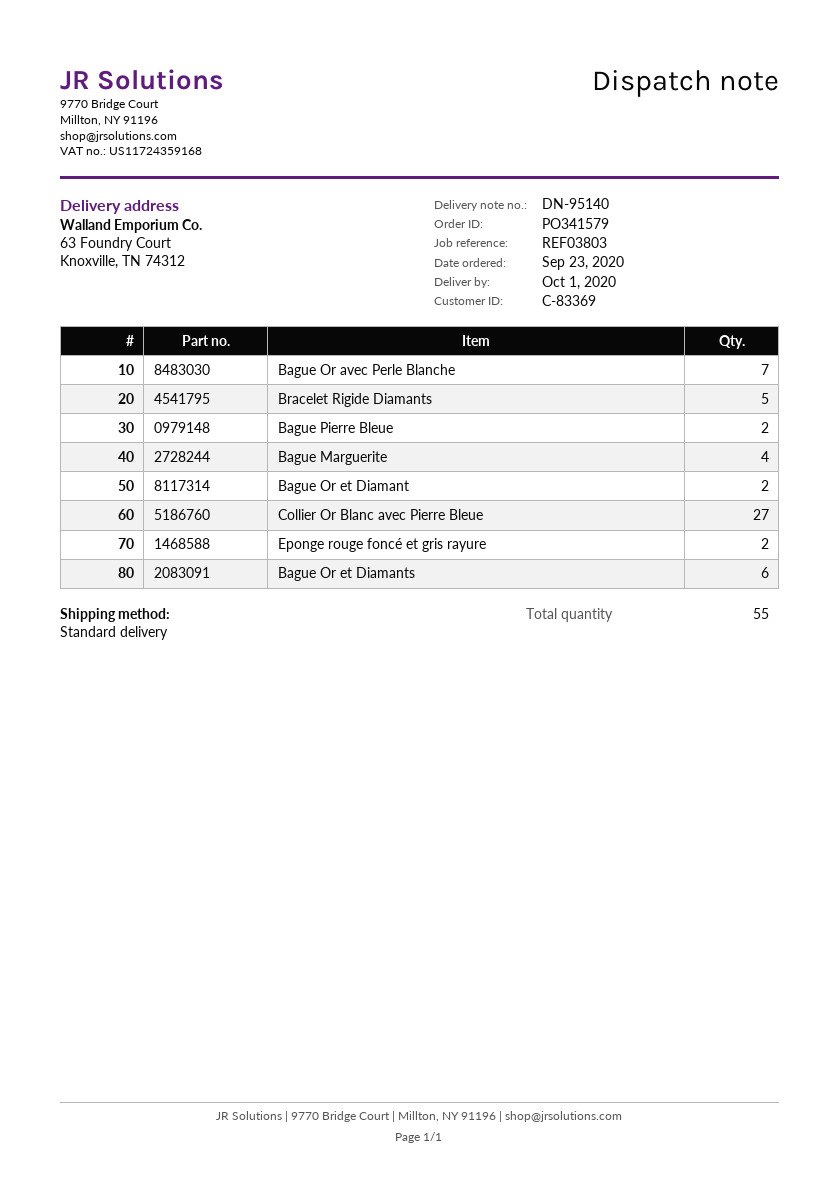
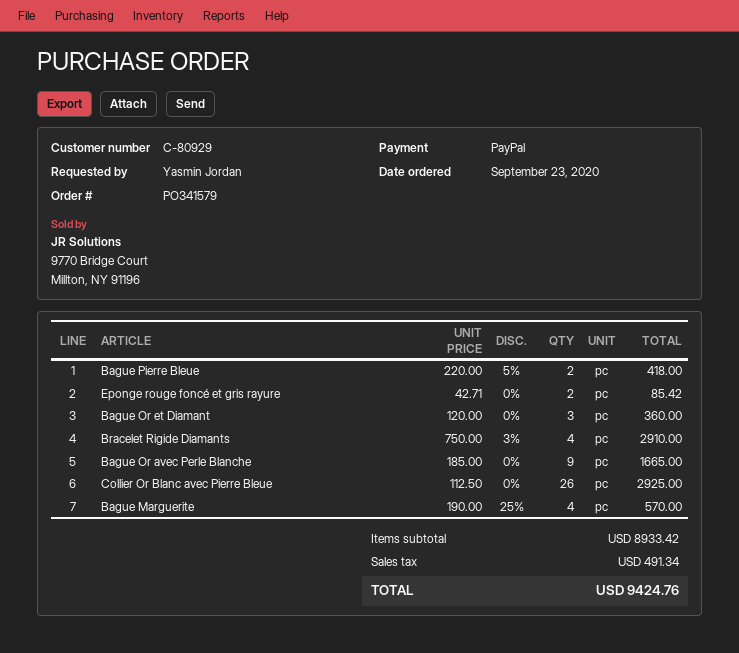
customer number: C-83369 -> C-80929
Bague Or avec Perle Blanche: 7 -> 9
Bracelet Rigide Diamants: 5 -> 4
Bague Or et Diamant: 2 -> 3
Collier Or Blanc avec Pierre Bleue: 27 -> 26
Bague Or et Diamants: 6 -> none

